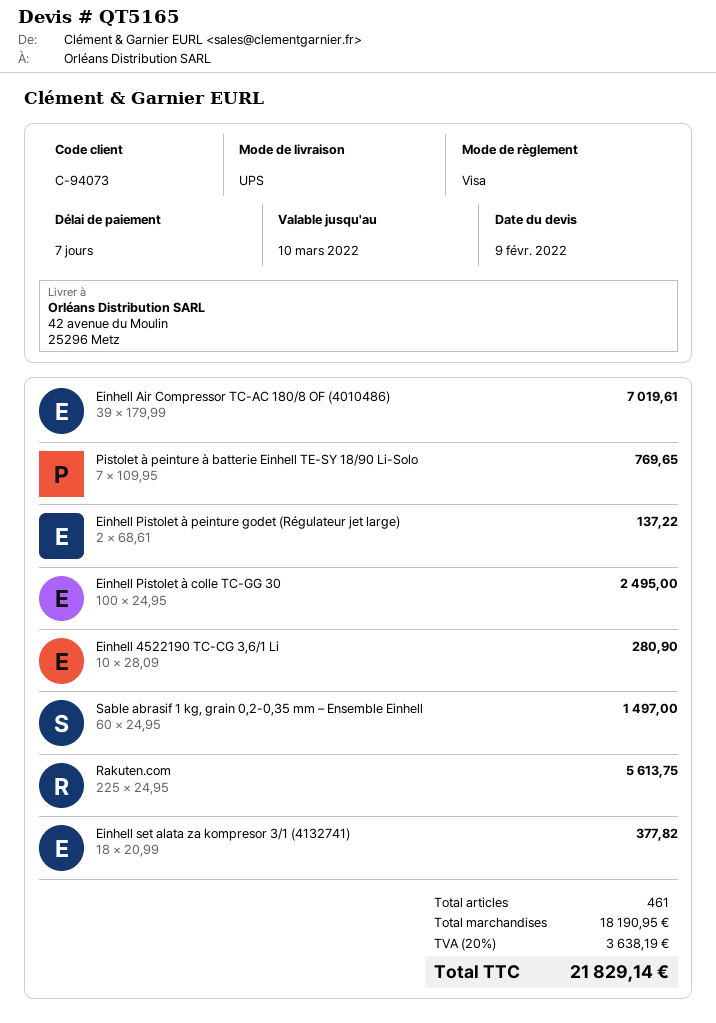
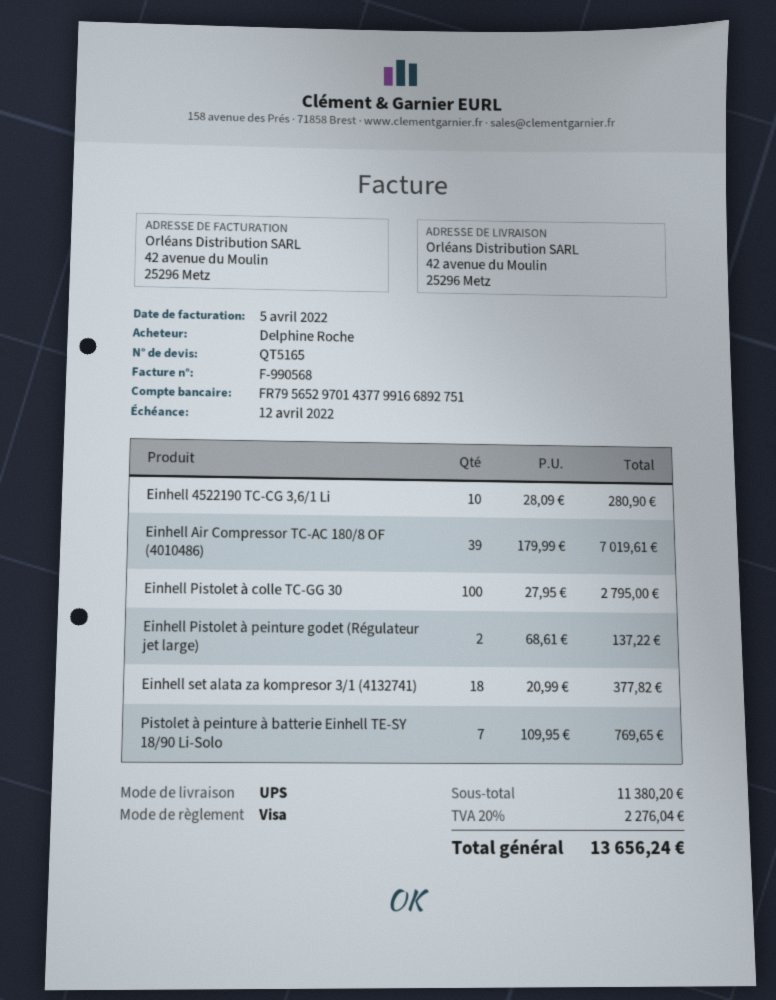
Einhell Pistolet à colle TC-GG 30: 100 x 24.95 = 2495.00 -> 100 x 27.95 = 2795.00
Sable abrasif 1 kg, grain 0,2‑0,35 mm – Ensemble Einhell: 60 x 24.95 = 1497.00 -> none
Rakuten.com: 225 x 24.95 = 5613.75 -> none
subtotal: 18190.95 -> 11380.20
tax: 20% = 3638.19 -> 20% = 2276.04
total: 21829.14 -> 13656.24

